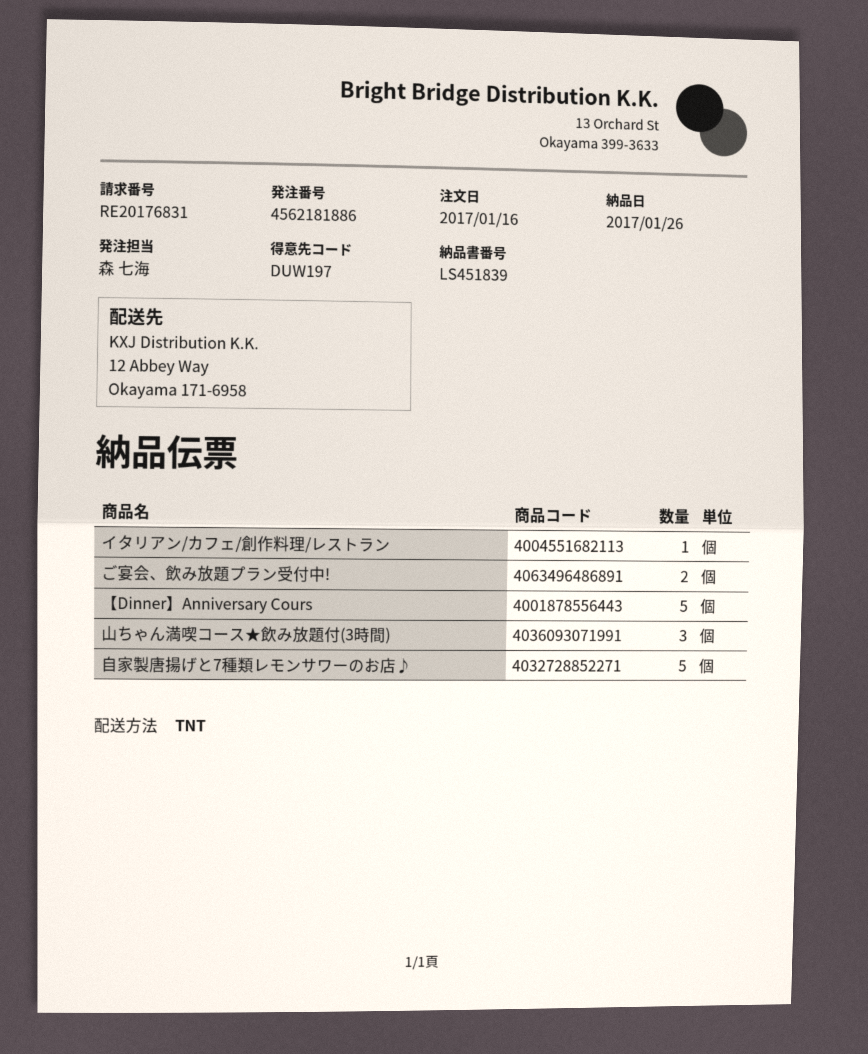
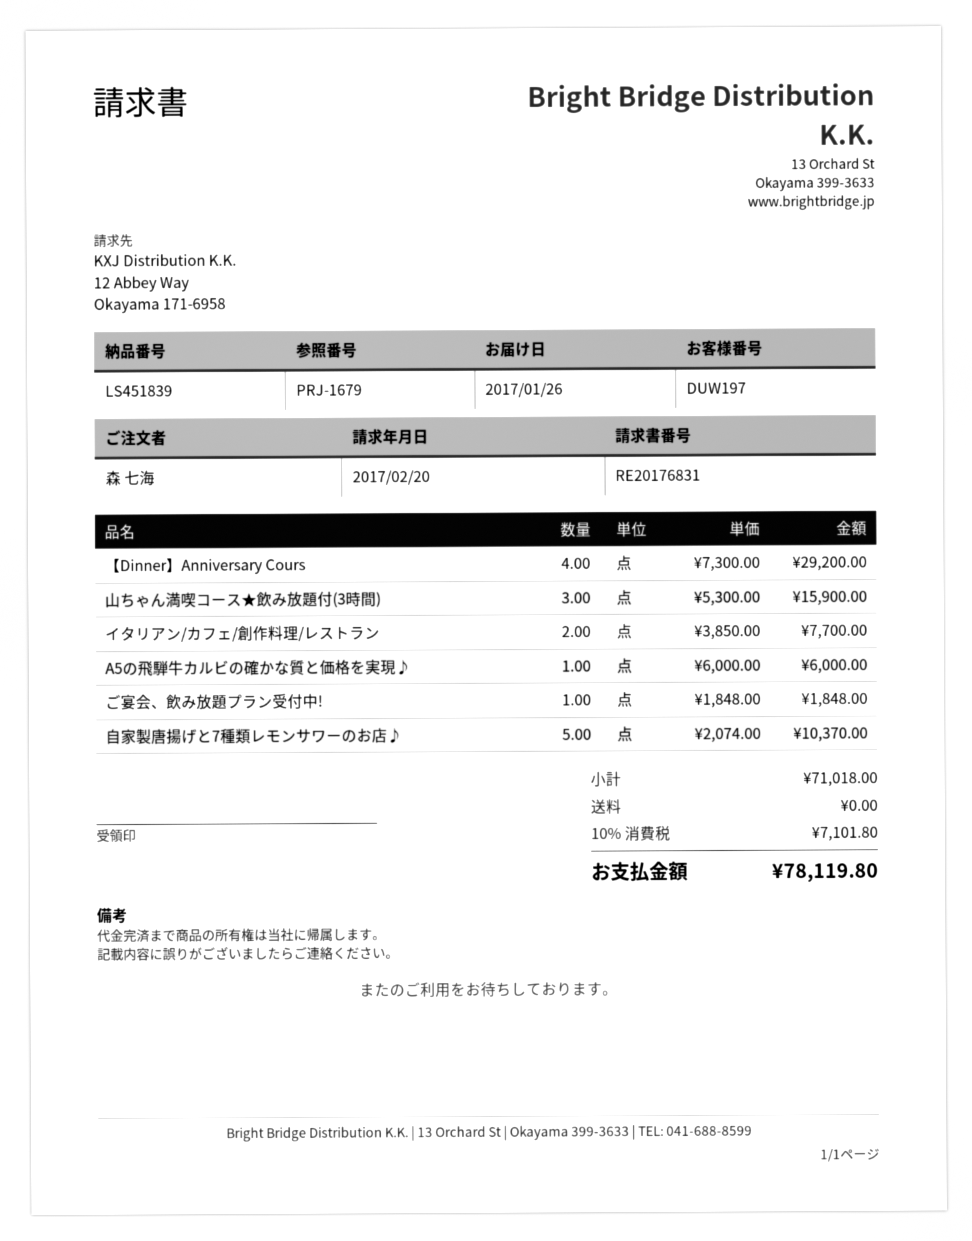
イタリアン/カフェ/創作料理/レストラン: 1 -> 2
ご宴会、飲み放題プラン受付中!: 2 -> 1
【Dinner】Anniversary Cours: 5 -> 4
A5の飛騨牛カルビの確かな質と価格を実現♪: none -> 1

